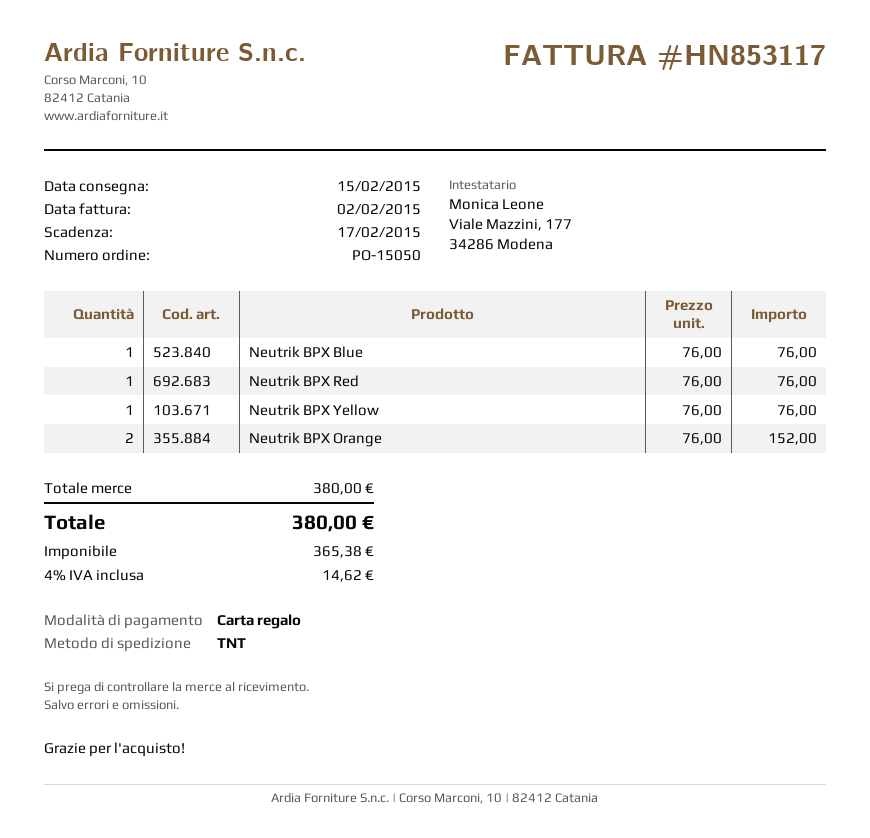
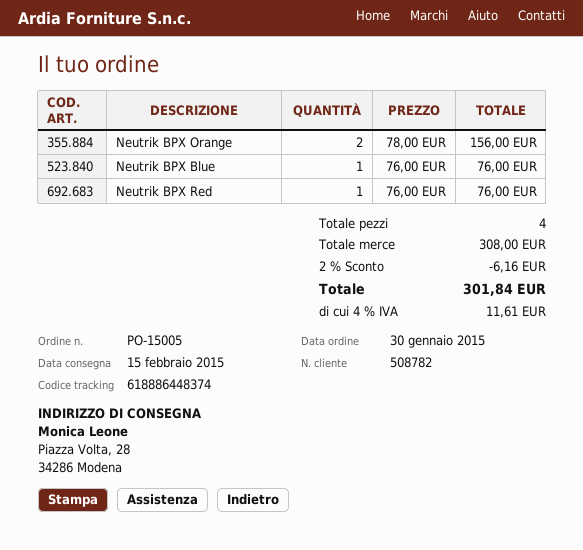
order number: PO-15050 -> PO-15005
Neutrik BPX Yellow: 1 x 76.00 = 76.00 -> none
Neutrik BPX Orange: 2 x 76.00 = 152.00 -> 2 x 78.00 = 156.00
subtotal: 380.00 -> 308.00
discount: none -> 2% = 6.16
tax: 4% = 14.62 -> 4% = 11.61
total: 380.00 -> 301.84

